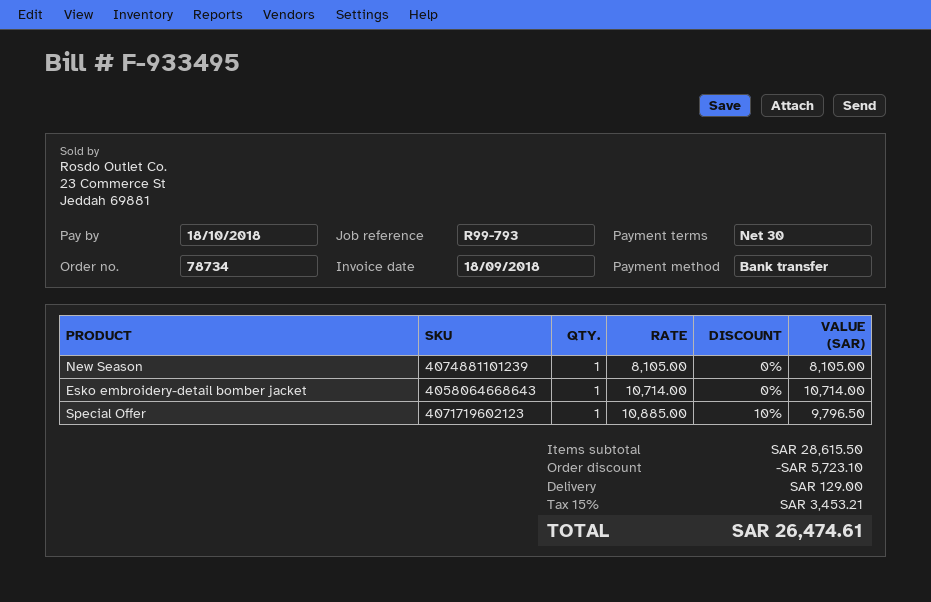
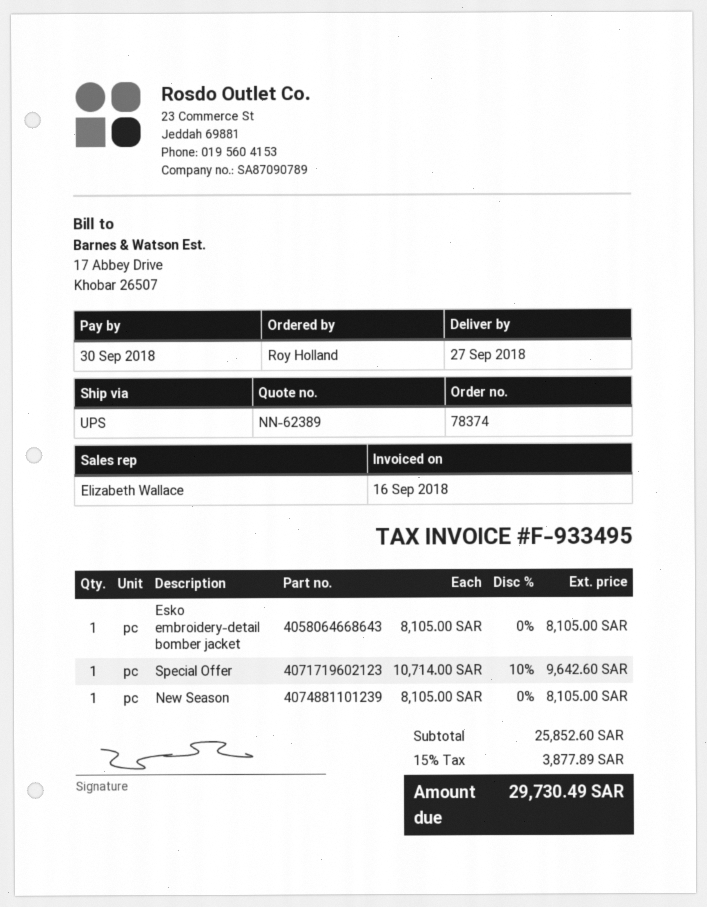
order number: 78734 -> 78374
invoice date: 2018-09-18 -> 2018-09-16
due date: 2018-10-18 -> 2018-09-30
Esko embroidery-detail bomber jacket: 1 x 10714.00 = 10714.00 -> 1 x 8105.00 = 8105.00
Special Offer: 1 x 10885.00 - 10% = 9796.50 -> 1 x 10714.00 - 10% = 9642.60
subtotal: 28615.50 -> 25852.60
discount: 5723.10 -> none
shipping: 129.00 -> none
tax: 15% = 3453.21 -> 15% = 3877.89
total: 26474.61 -> 29730.49

